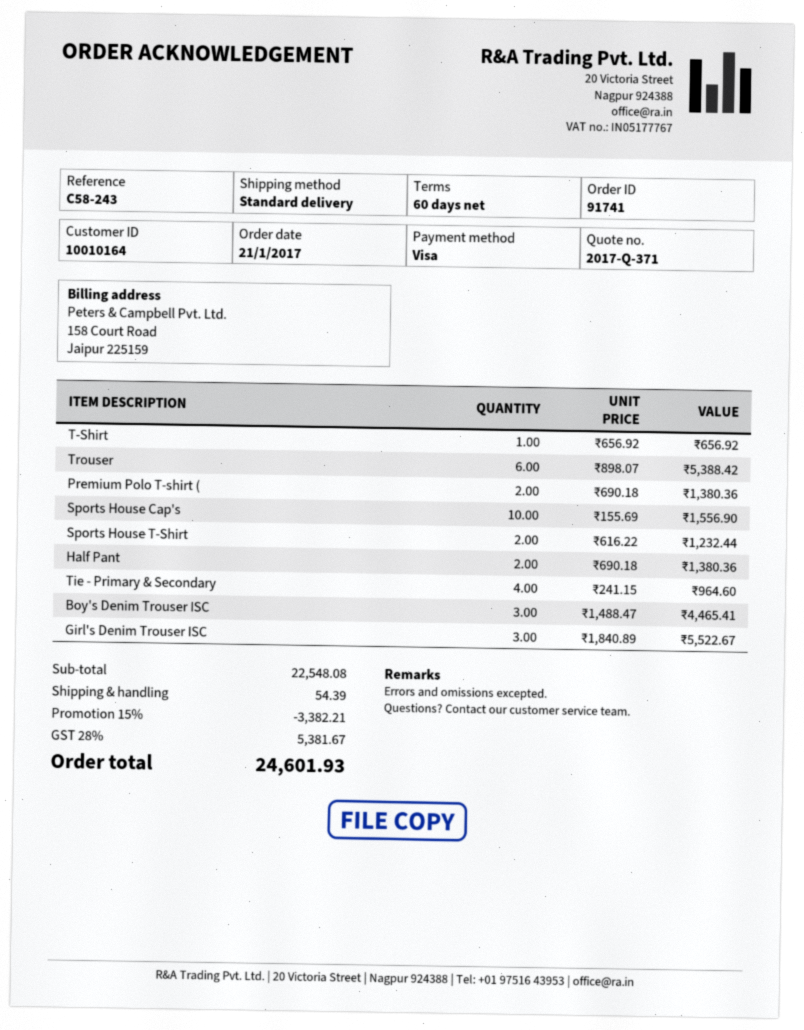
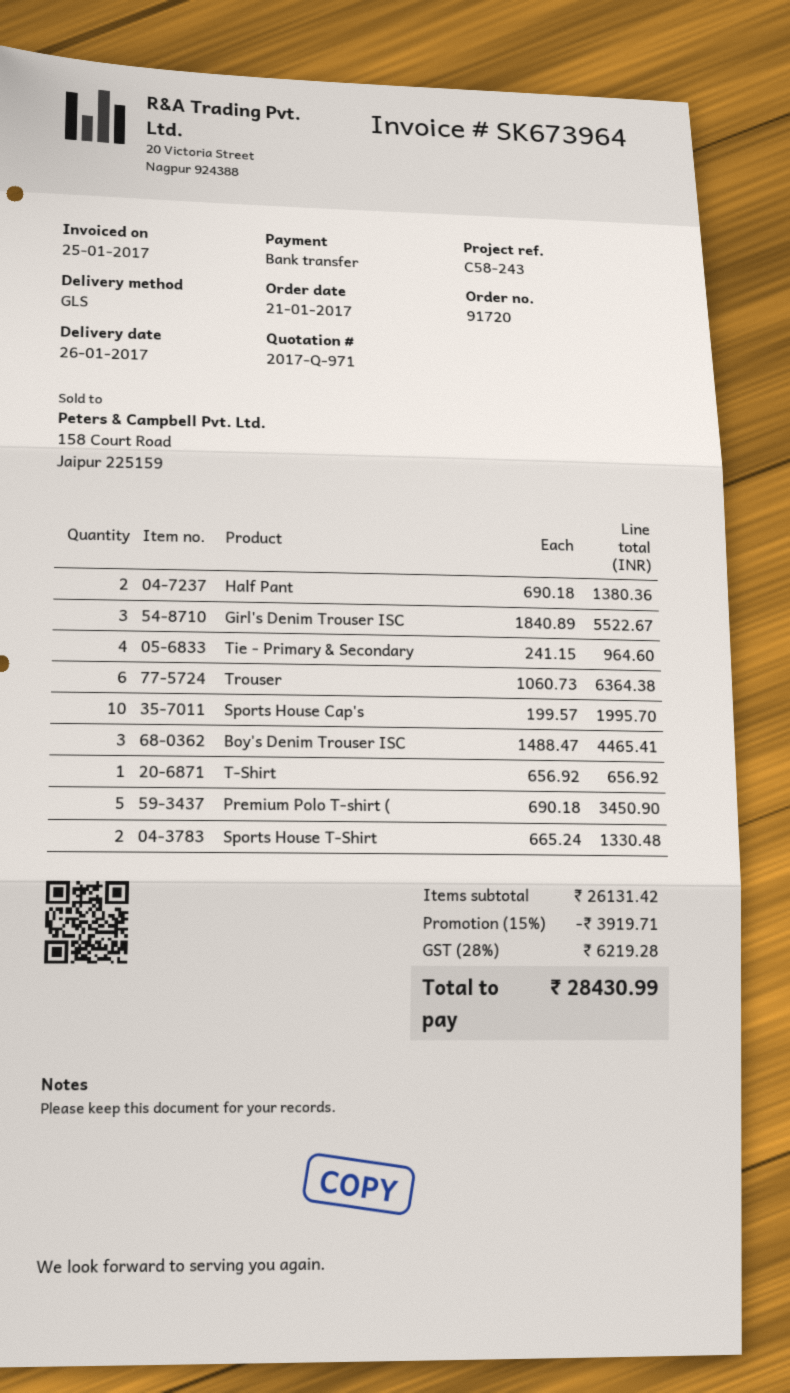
quote number: 2017-Q-371 -> 2017-Q-971
order number: 91741 -> 91720
payment method: Visa -> bank transfer
shipping method: standard -> GLS
Trouser: 6 x 898.07 = 5388.42 -> 6 x 1060.73 = 6364.38
Premium Polo T-shirt (: 2 x 690.18 = 1380.36 -> 5 x 690.18 = 3450.90
Sports House Cap's: 10 x 155.69 = 1556.90 -> 10 x 199.57 = 1995.70
Sports House T-Shirt: 2 x 616.22 = 1232.44 -> 2 x 665.24 = 1330.48
subtotal: 22548.08 -> 26131.42
discount: 15% = 3382.21 -> 15% = 3919.71
shipping: 54.39 -> none
tax: 28% = 5381.67 -> 28% = 6219.28
total: 24601.93 -> 28430.99

